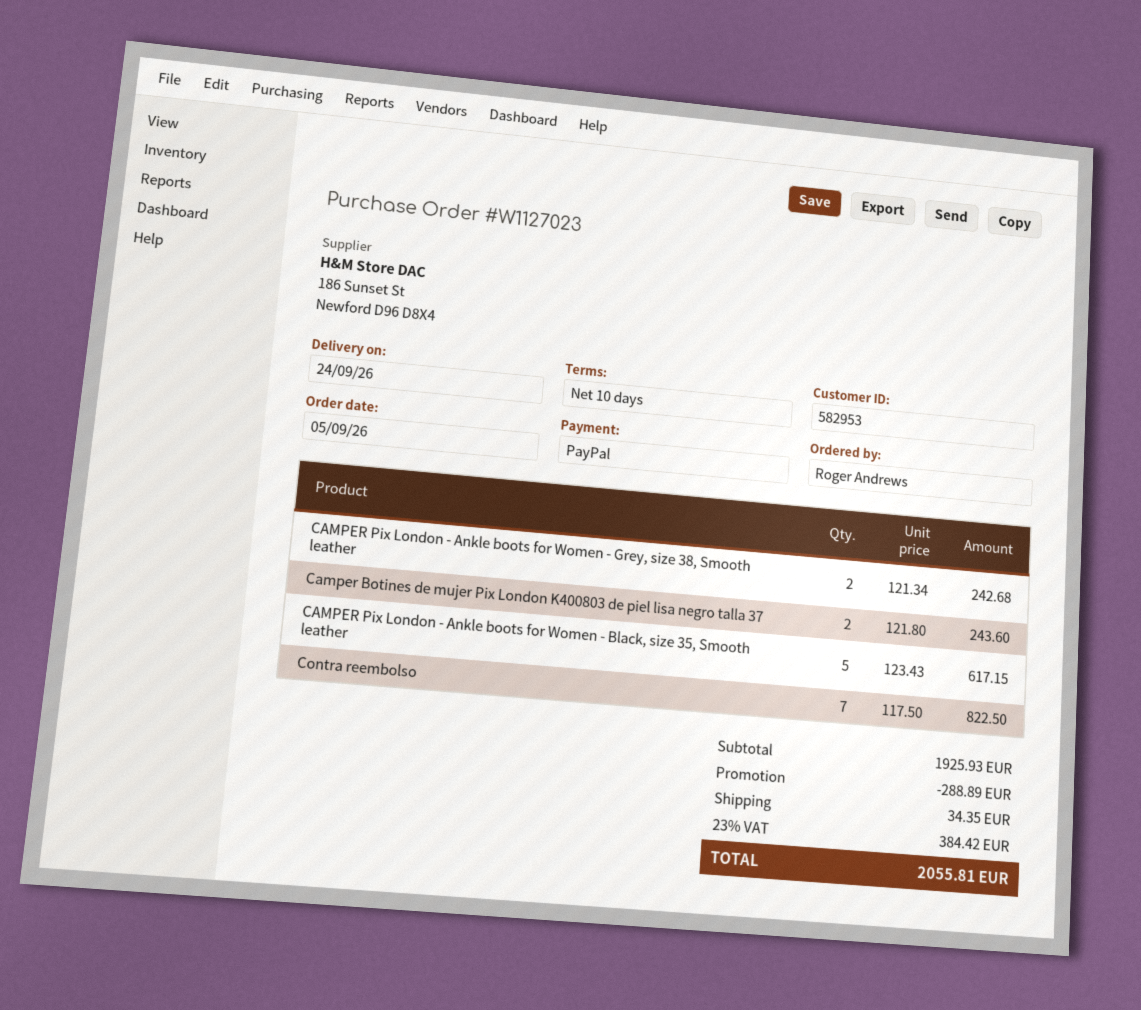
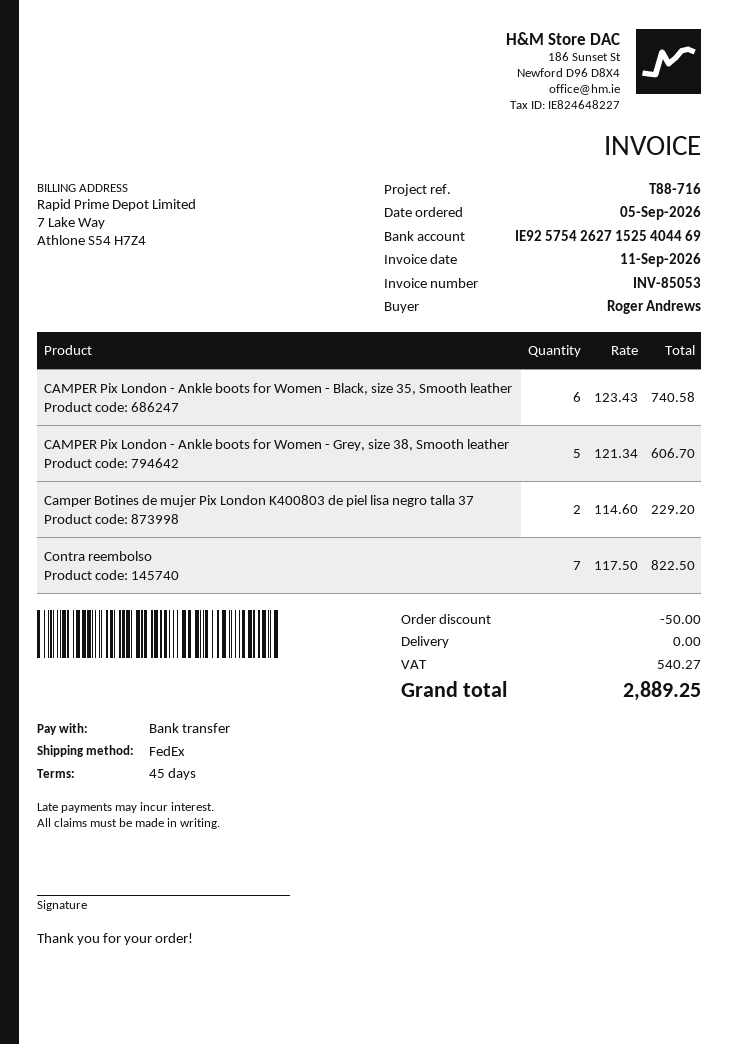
payment terms: 10 days -> 45 days
payment method: PayPal -> bank transfer
CAMPER Pix London - Ankle boots for Women - Grey, size 38, Smooth leather: 2 x 121.34 = 242.68 -> 5 x 121.34 = 606.70
Camper Botines de mujer Pix London K400803 de piel lisa negro talla 37: 2 x 121.80 = 243.60 -> 2 x 114.60 = 229.20
CAMPER Pix London - Ankle boots for Women - Black, size 35, Smooth leather: 5 x 123.43 = 617.15 -> 6 x 123.43 = 740.58
discount: 288.89 -> 50.00
shipping: 34.35 -> 0.00
tax: 384.42 -> 540.27
total: 2055.81 -> 2889.25

